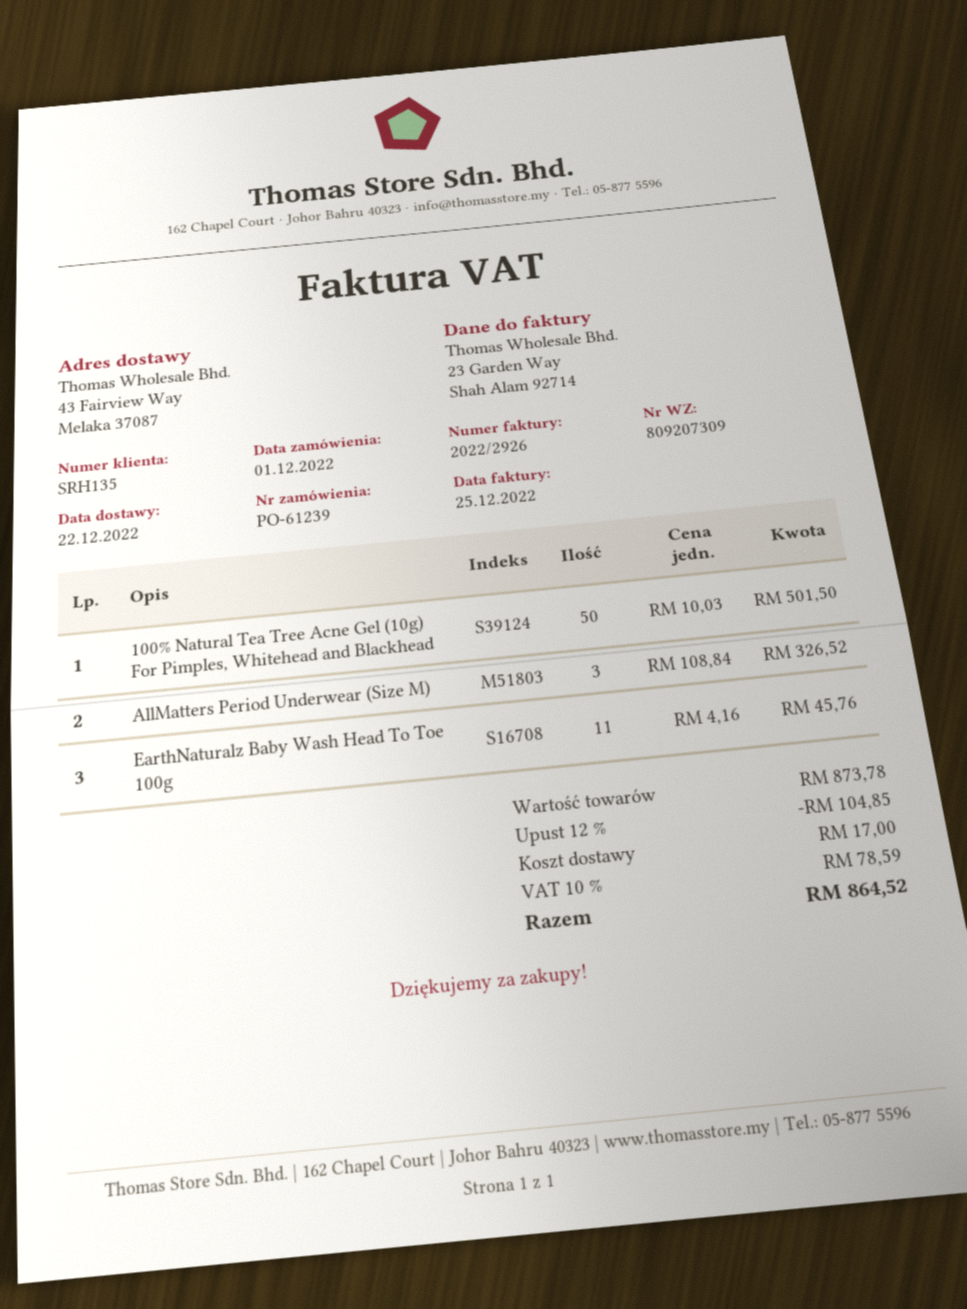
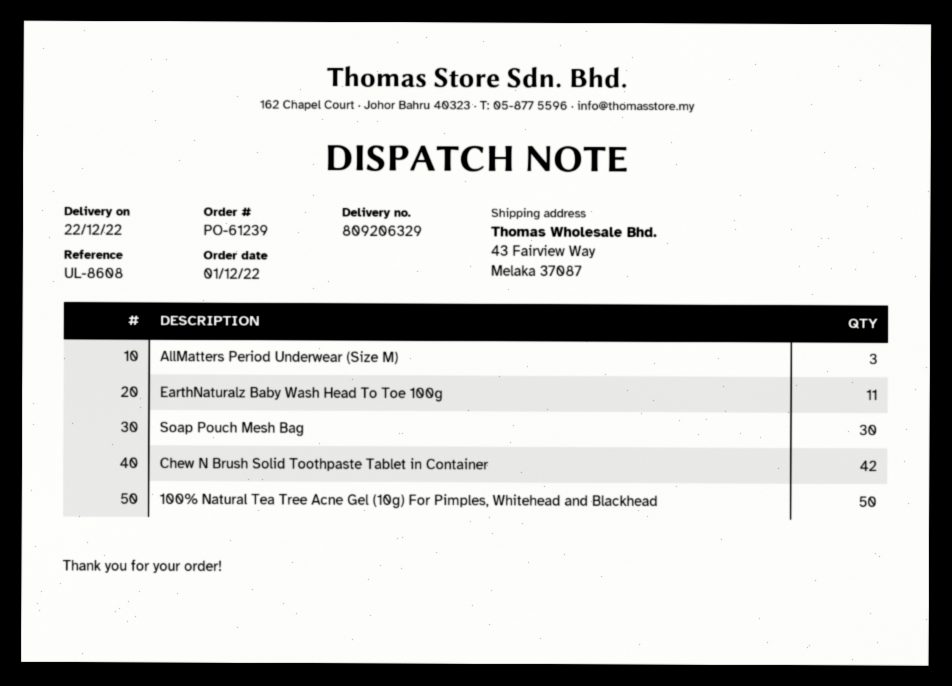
delivery note number: 809207309 -> 809206329
Soap Pouch Mesh Bag: none -> 30
Chew N Brush Solid Toothpaste Tablet in Container: none -> 42

